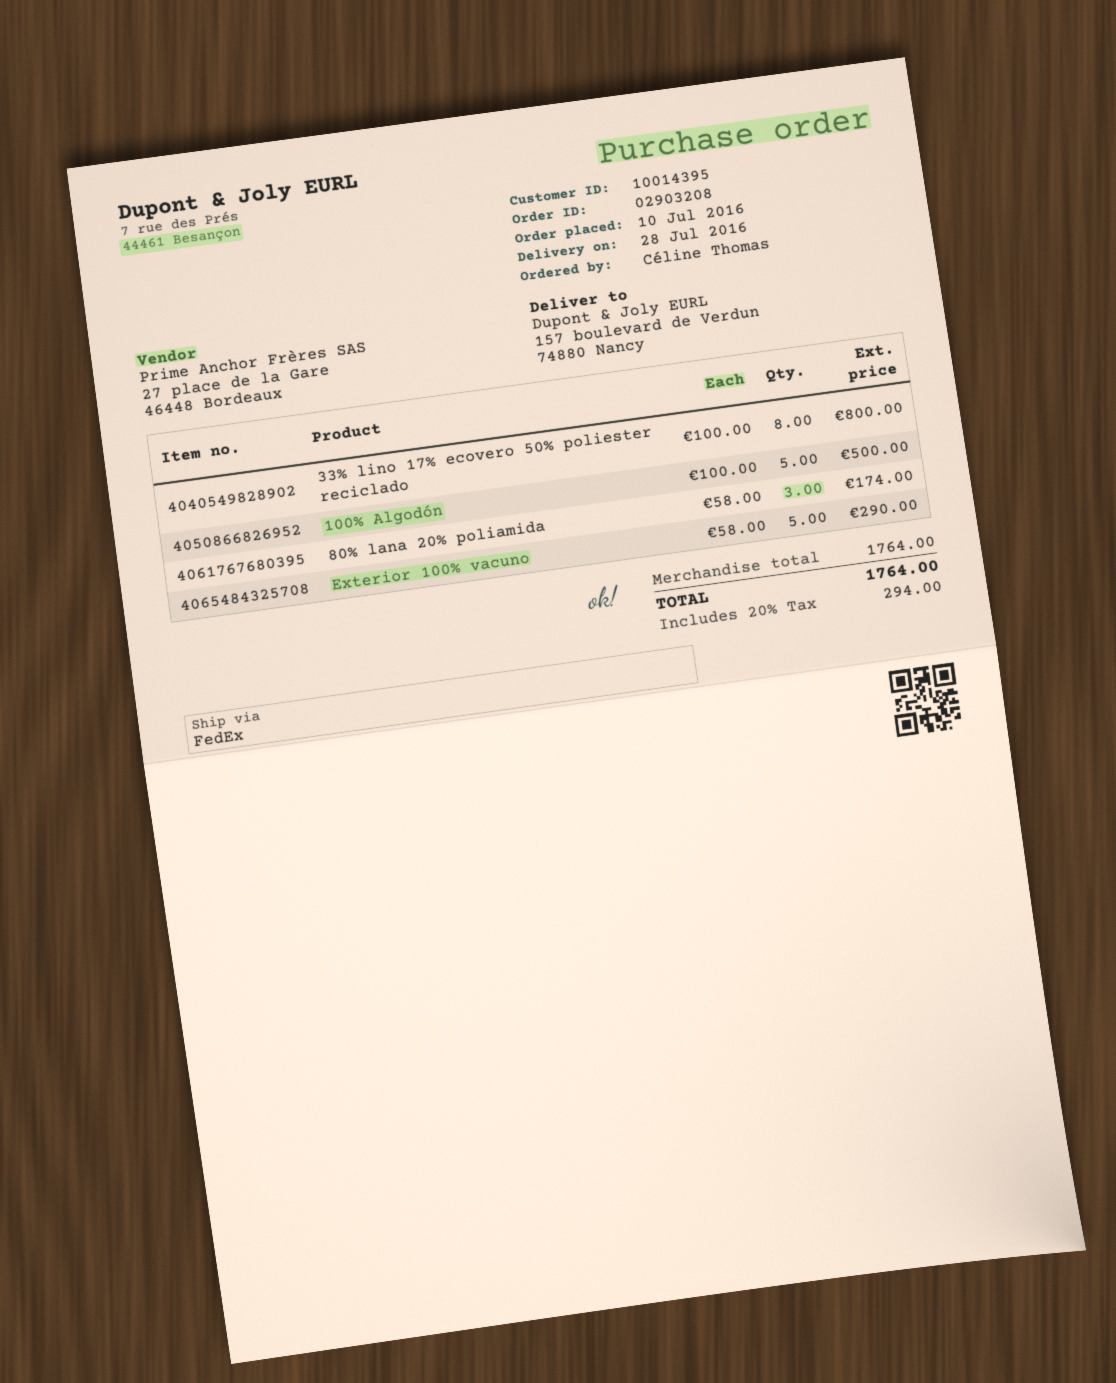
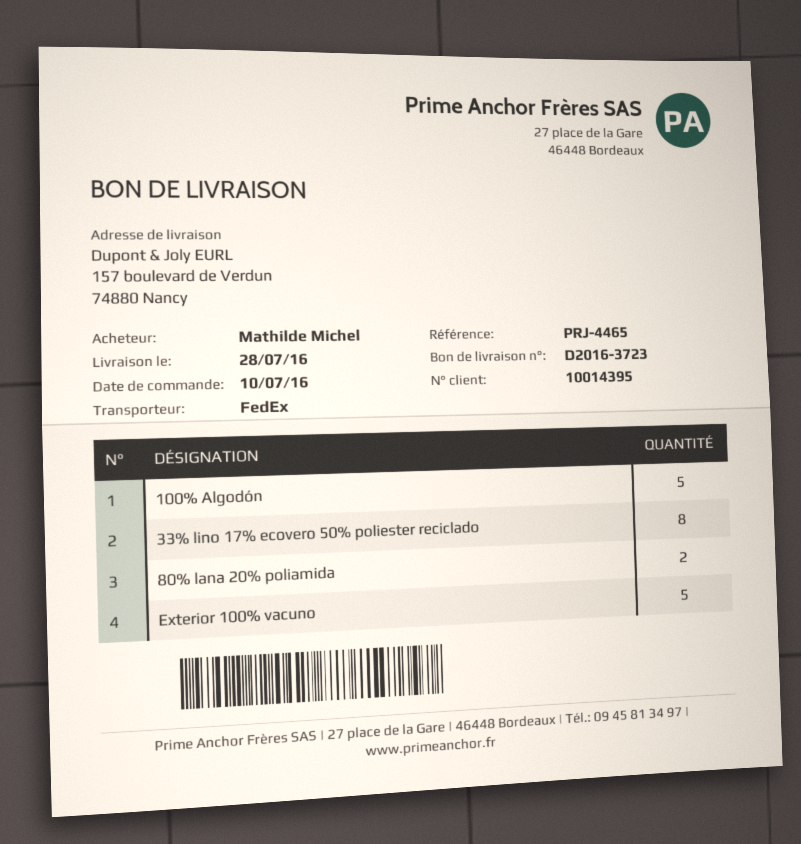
ordered by: Céline Thomas -> Mathilde Michel
80% lana 20% poliamida: 3 -> 2

